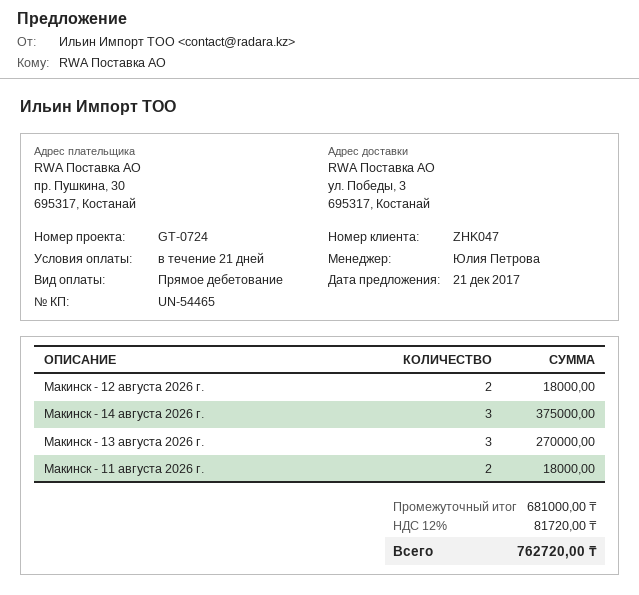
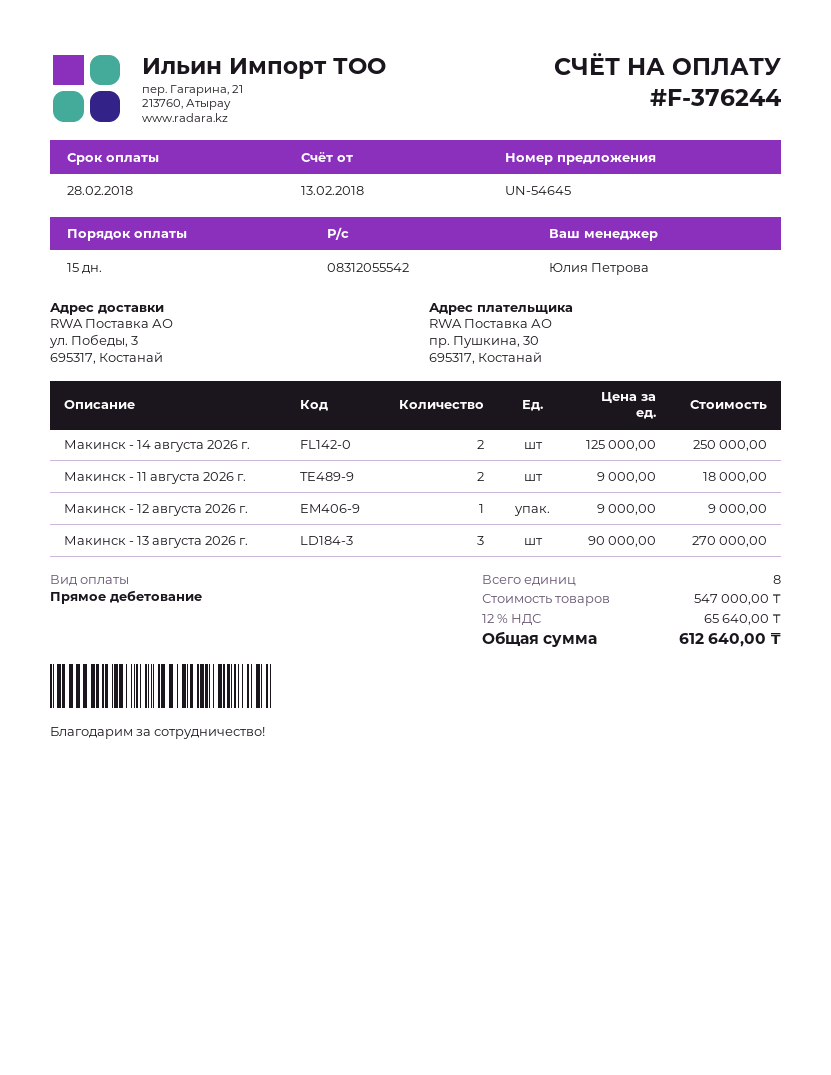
quote number: UN-54465 -> UN-54645
payment terms: 21 days -> 15 days
Макинск - 12 августа 2026 г.: 2 for 18000.00 -> 1 for 9000.00
Макинск - 14 августа 2026 г.: 3 for 375000.00 -> 2 for 250000.00
subtotal: 681000.00 -> 547000.00
tax: 12% = 81720.00 -> 12% = 65640.00
total: 762720.00 -> 612640.00

